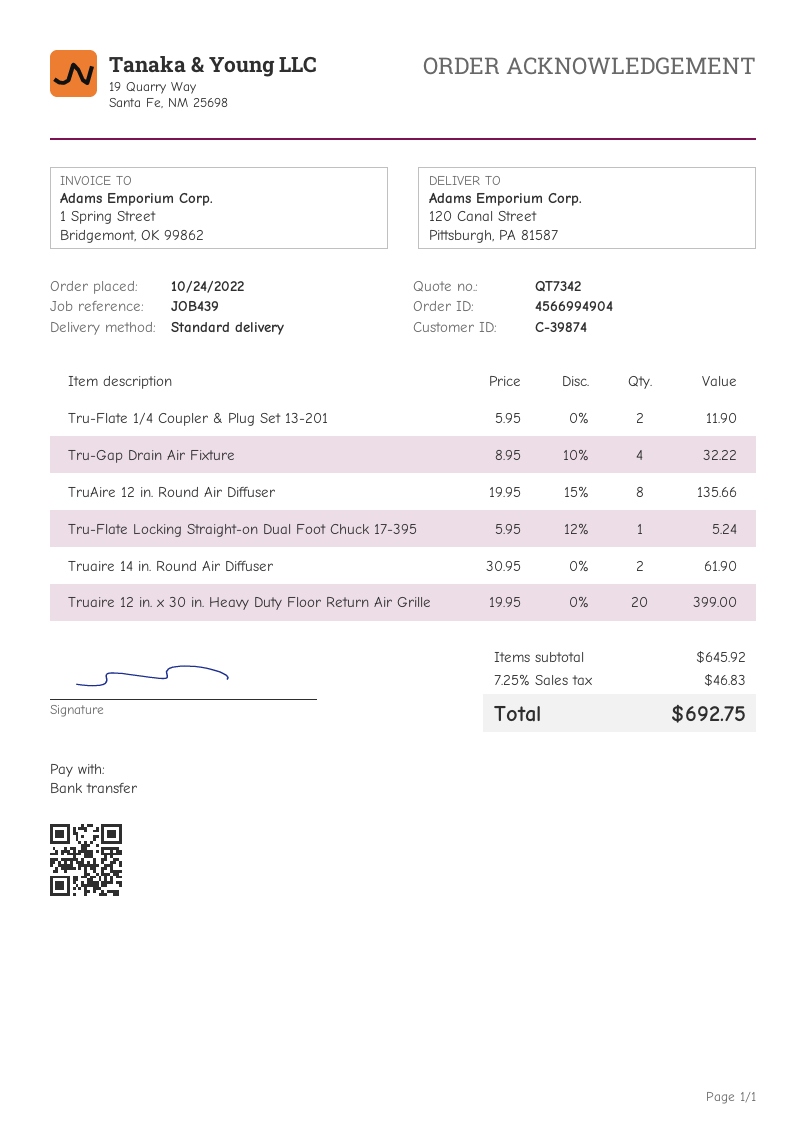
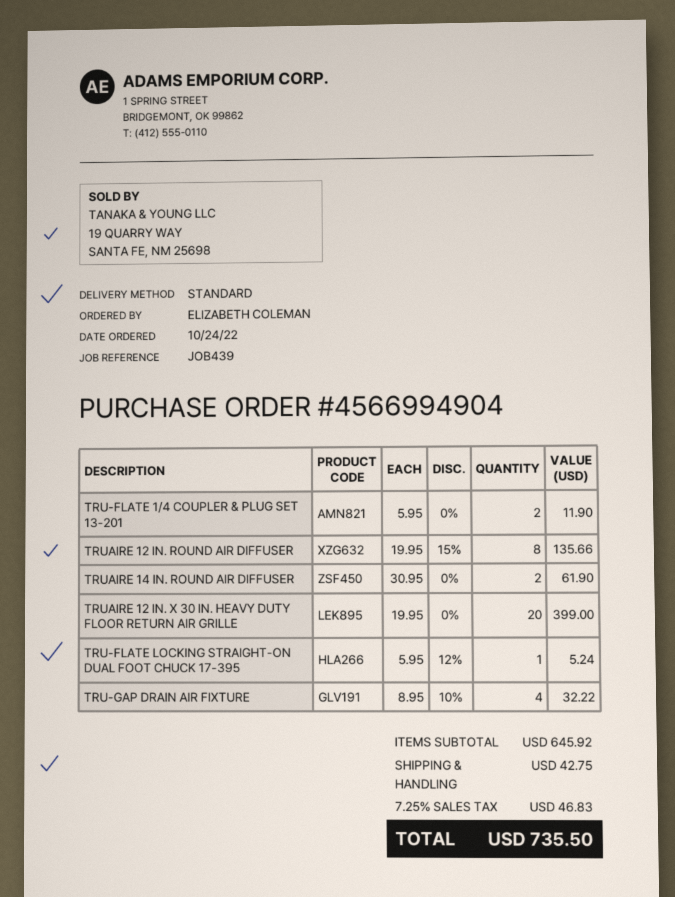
shipping: none -> 42.75
total: 692.75 -> 735.50

